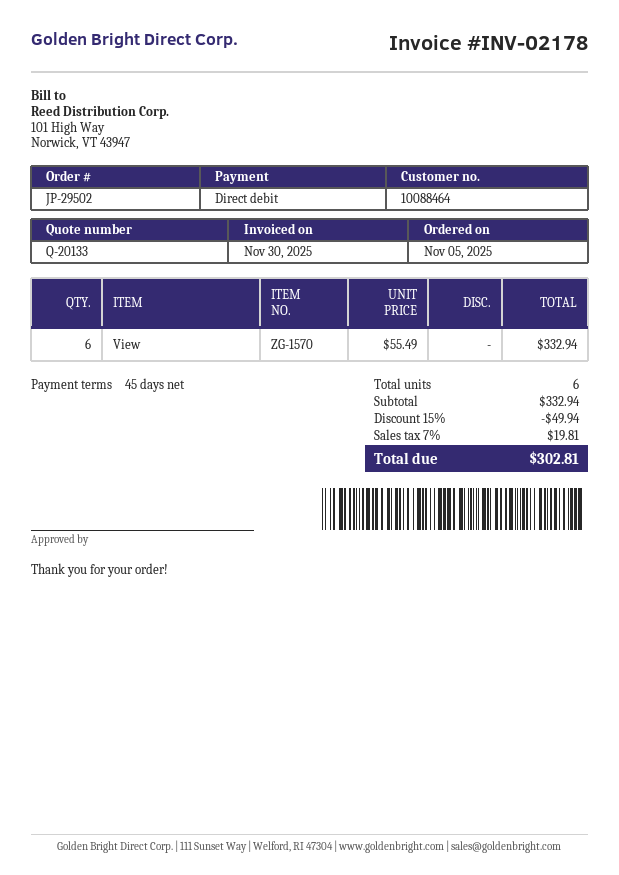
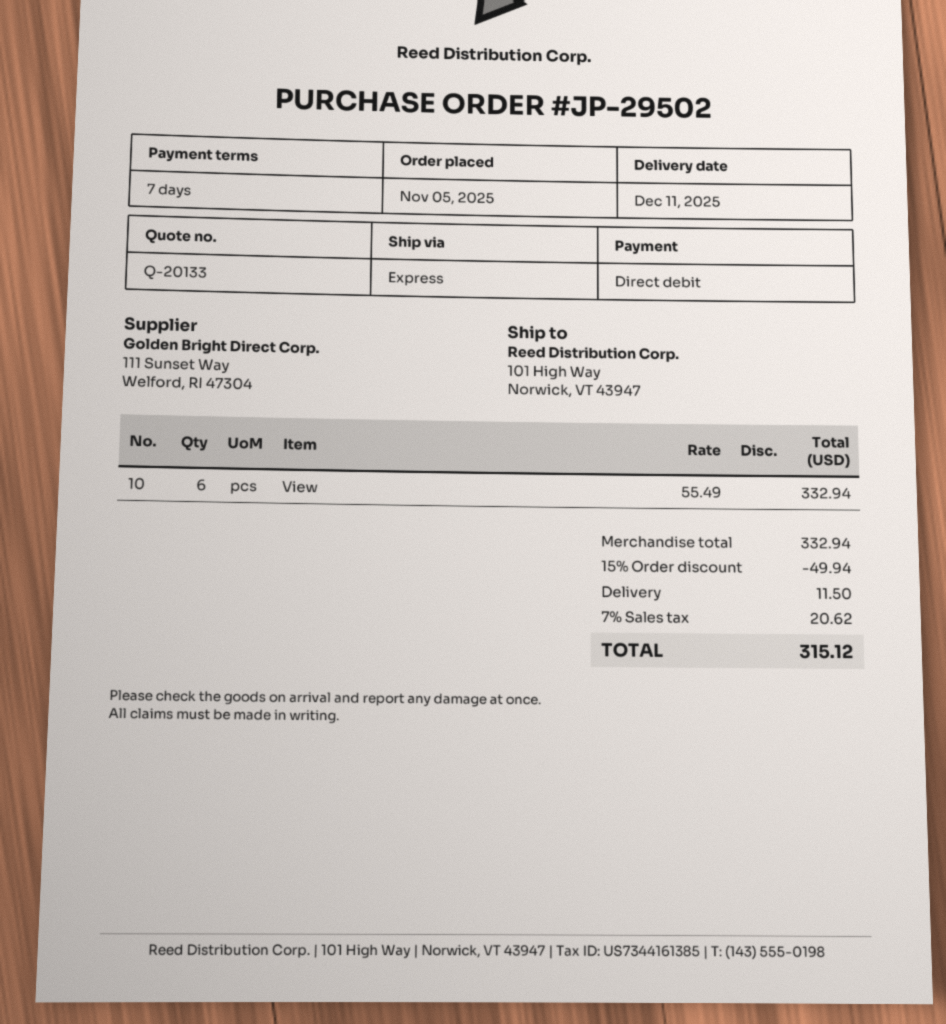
payment terms: 45 days -> 7 days
shipping: none -> 11.50
tax: 7% = 19.81 -> 7% = 20.62
total: 302.81 -> 315.12

